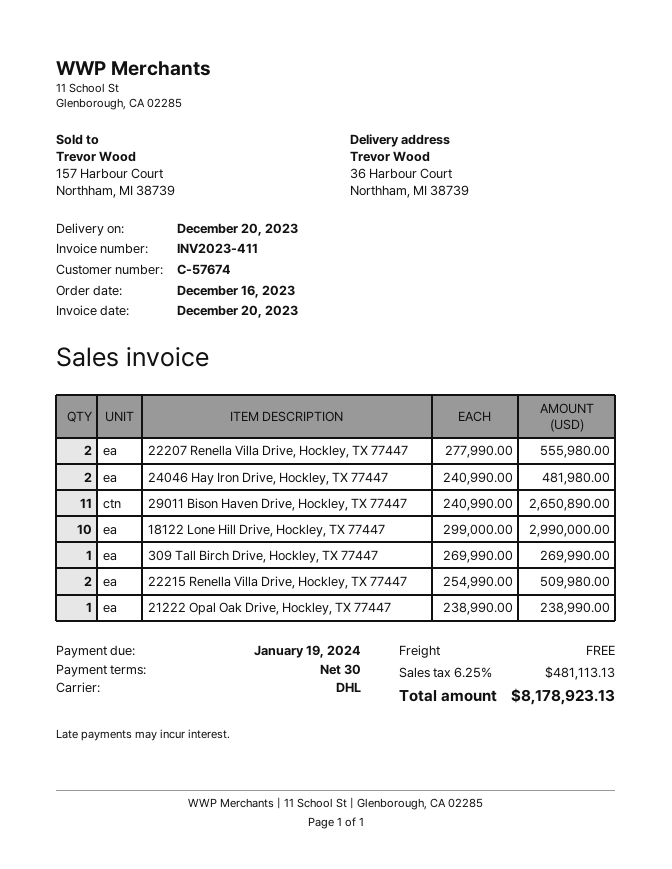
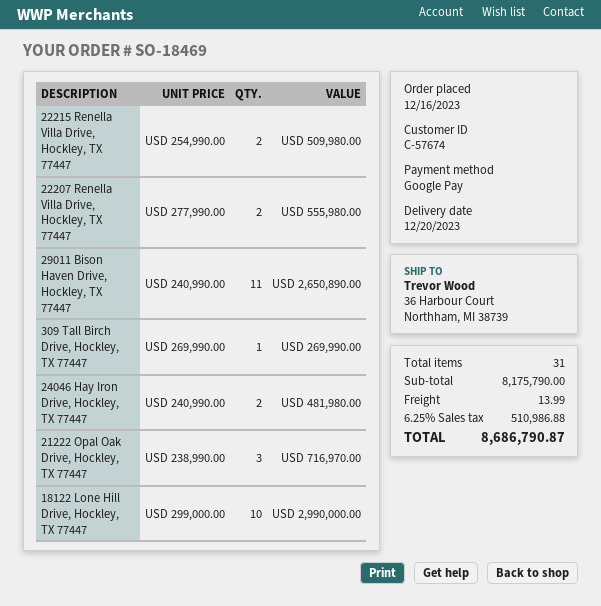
21222 Opal Oak Drive, Hockley, TX 77447: 1 x 238990.00 = 238990.00 -> 3 x 238990.00 = 716970.00
shipping: 0.00 -> 13.99
tax: 6.25% = 481113.13 -> 6.25% = 510986.88
total: 8178923.13 -> 8686790.87

